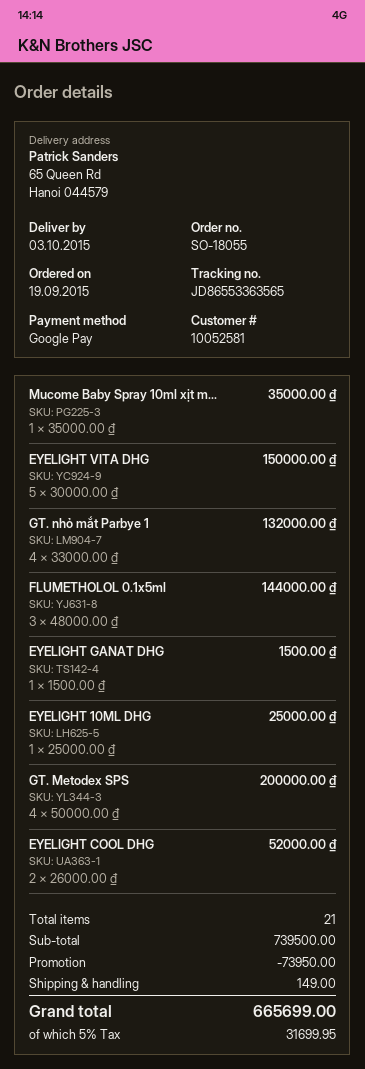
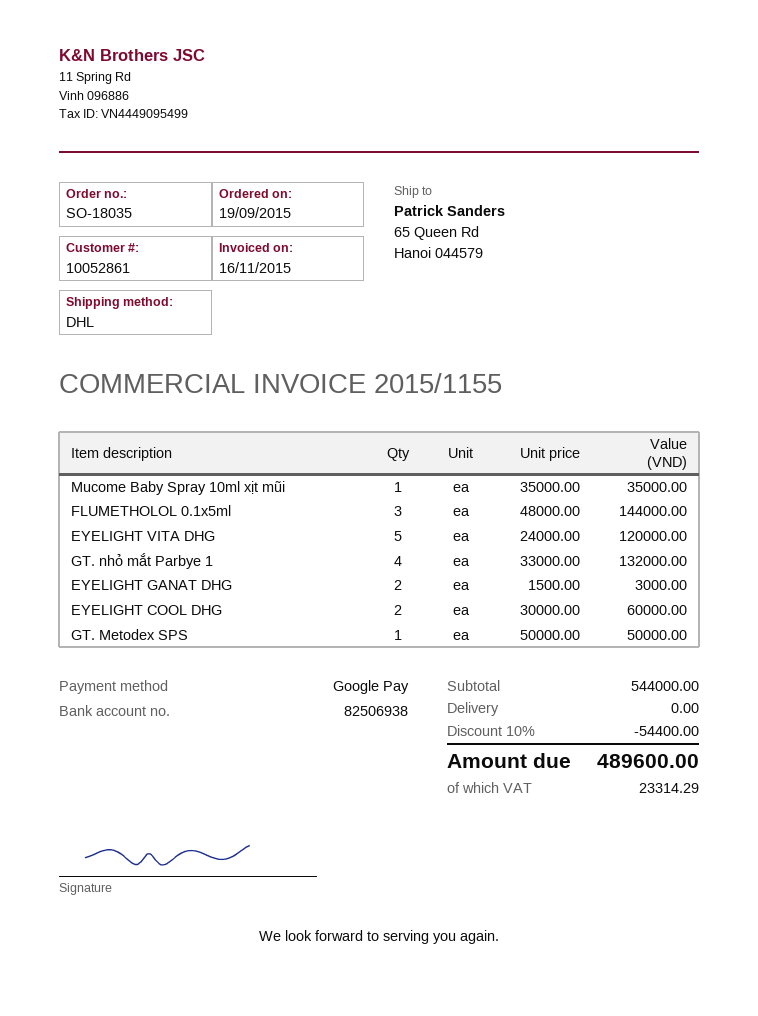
order number: SO-18055 -> SO-18035
customer number: 10052581 -> 10052861
EYELIGHT VITA DHG: 5 x 30000.00 = 150000.00 -> 5 x 24000.00 = 120000.00
EYELIGHT GANAT DHG: 1 x 1500.00 = 1500.00 -> 2 x 1500.00 = 3000.00
EYELIGHT 10ML DHG: 1 x 25000.00 = 25000.00 -> none
GT. Metodex SPS: 4 x 50000.00 = 200000.00 -> 1 x 50000.00 = 50000.00
EYELIGHT COOL DHG: 2 x 26000.00 = 52000.00 -> 2 x 30000.00 = 60000.00
subtotal: 739500.00 -> 544000.00
discount: 73950.00 -> 54400.00
shipping: 149.00 -> 0.00
tax: 31699.95 -> 23314.29
total: 665699.00 -> 489600.00

